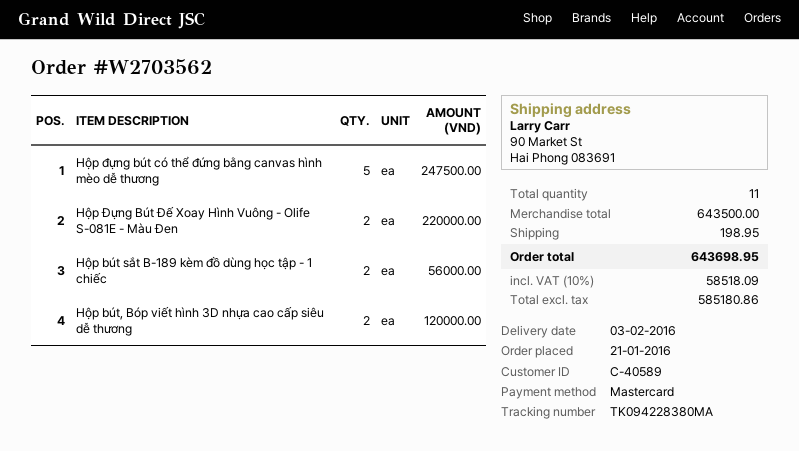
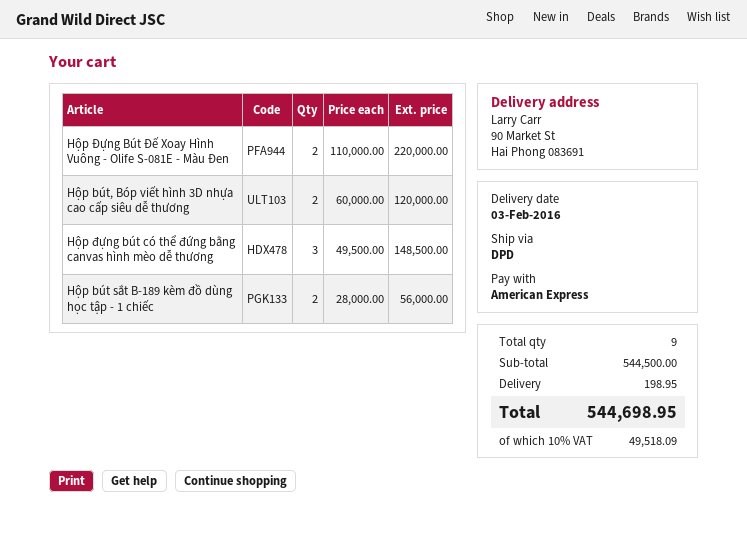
payment method: Mastercard -> American Express
Hộp đựng bút có thể đứng bằng canvas hình mèo dễ thương: 5 for 247500.00 -> 3 for 148500.00
total quantity: 11 -> 9
subtotal: 643500.00 -> 544500.00
tax: 10% = 58518.09 -> 10% = 49518.09
total: 643698.95 -> 544698.95

